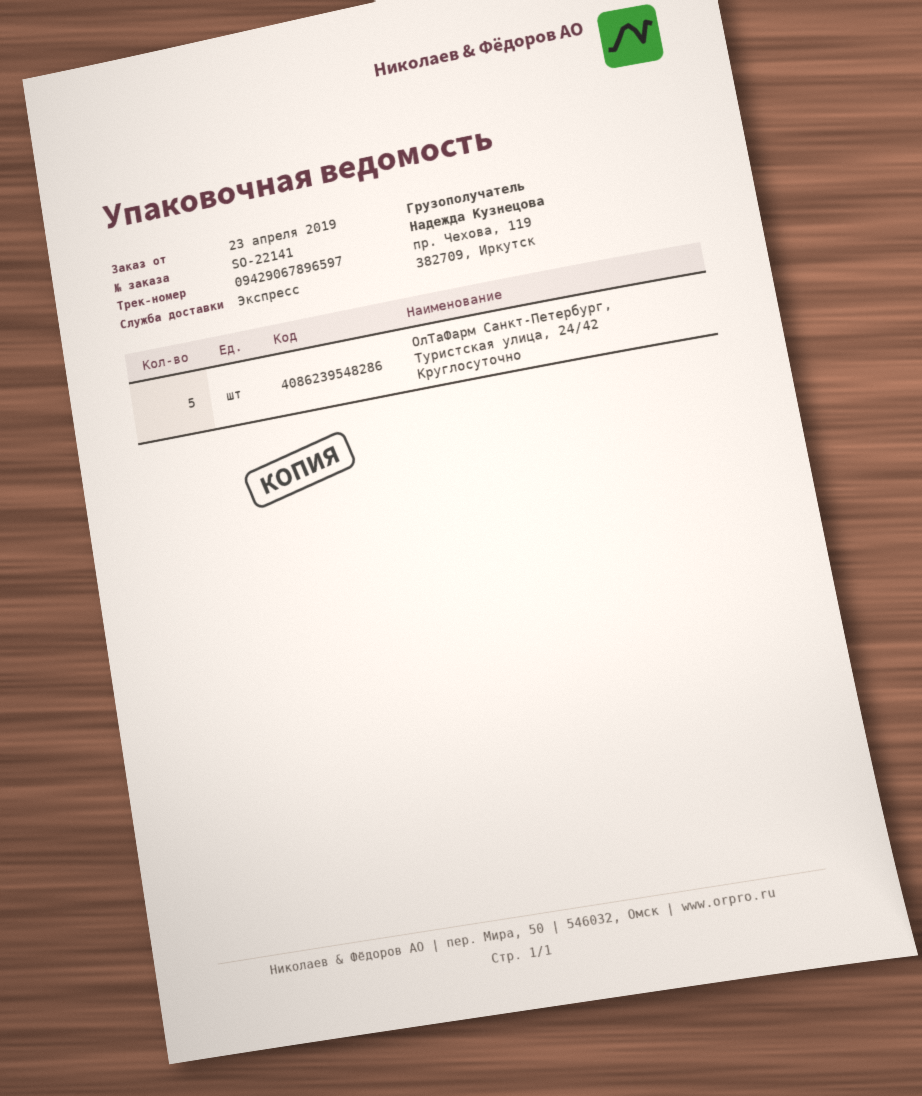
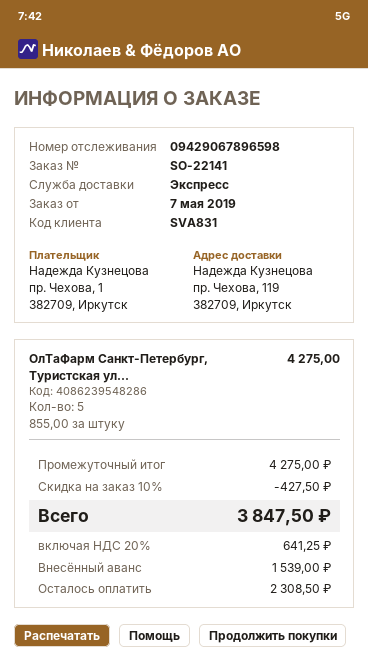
order date: 2019-04-23 -> 2019-05-07
tracking number: 09429067896597 -> 09429067896598

